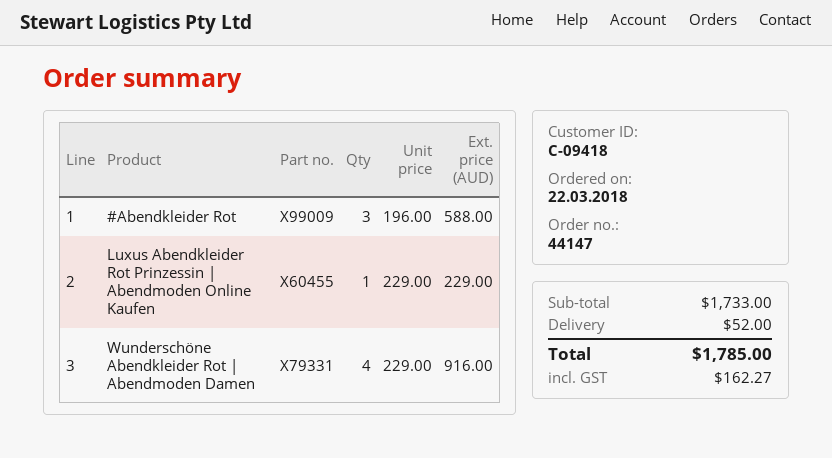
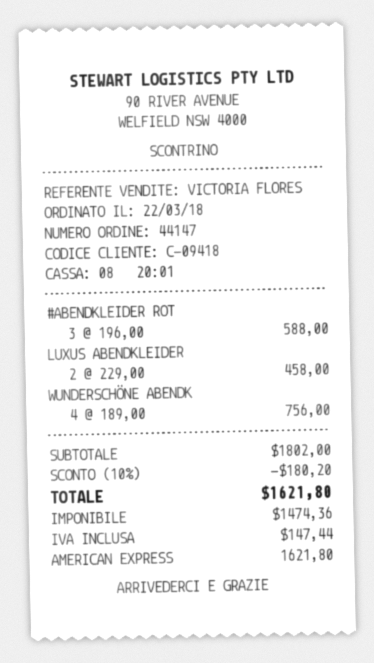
Luxus Abendkleider Rot Prinzessin | Abendmoden Online Kaufen: 1 x 229.00 = 229.00 -> 2 x 229.00 = 458.00
Wunderschöne Abendkleider Rot | Abendmoden Damen: 4 x 229.00 = 916.00 -> 4 x 189.00 = 756.00
subtotal: 1733.00 -> 1802.00
discount: none -> 10% = 180.20
shipping: 52.00 -> none
tax: 162.27 -> 147.44
total: 1785.00 -> 1621.80

